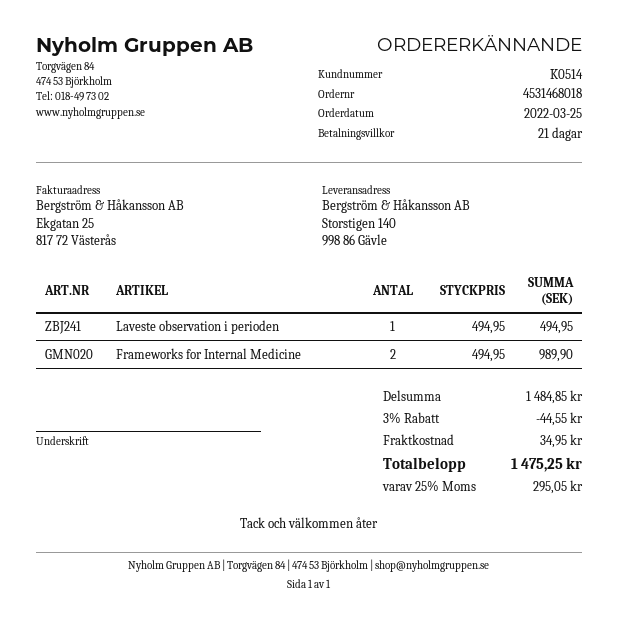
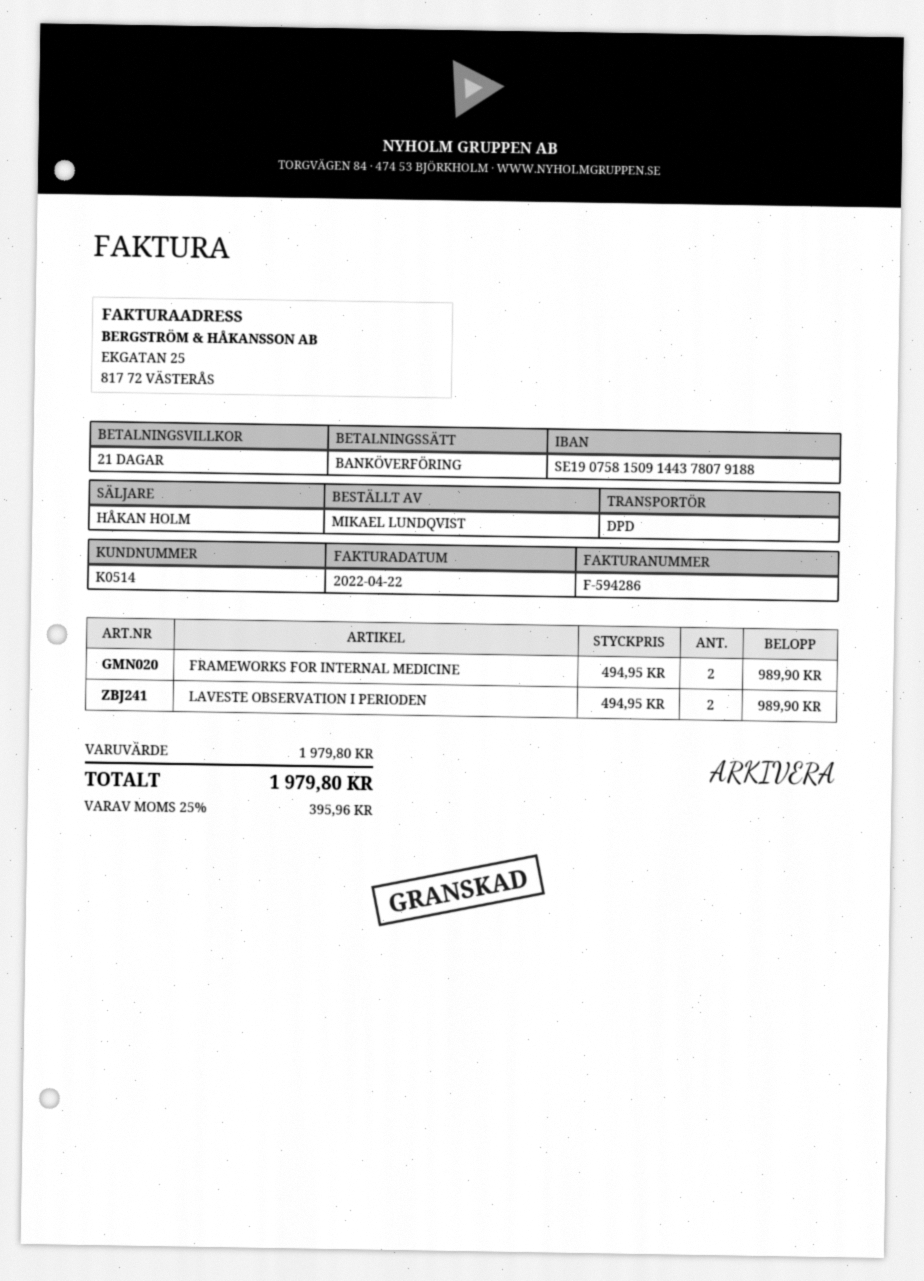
Laveste observation i perioden: 1 x 494.95 = 494.95 -> 2 x 494.95 = 989.90
subtotal: 1484.85 -> 1979.80
discount: 3% = 44.55 -> none
shipping: 34.95 -> none
tax: 25% = 295.05 -> 25% = 395.96
total: 1475.25 -> 1979.80

